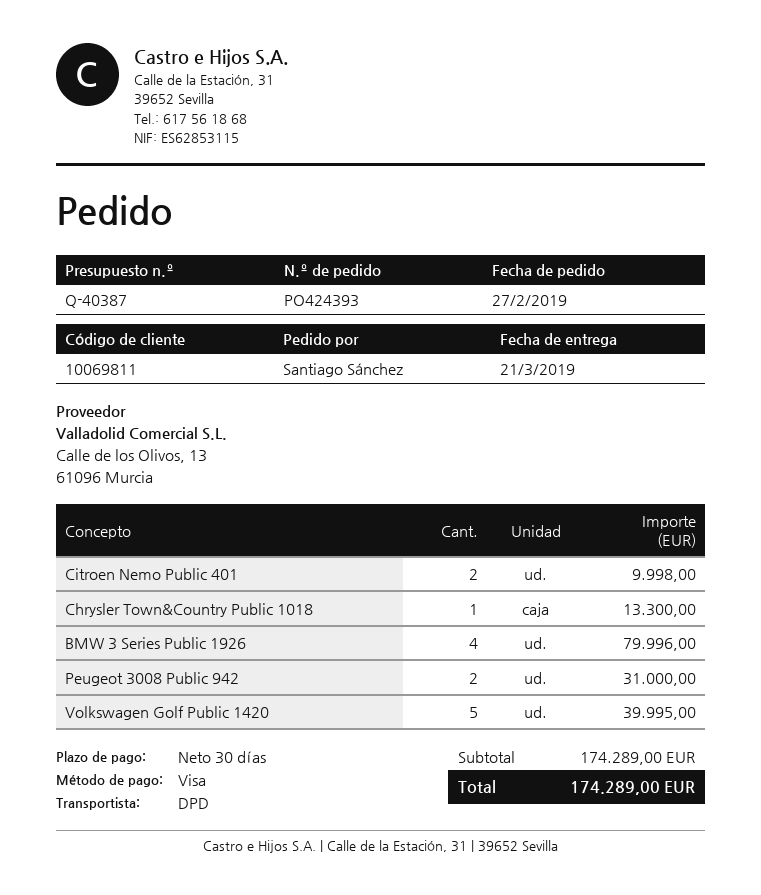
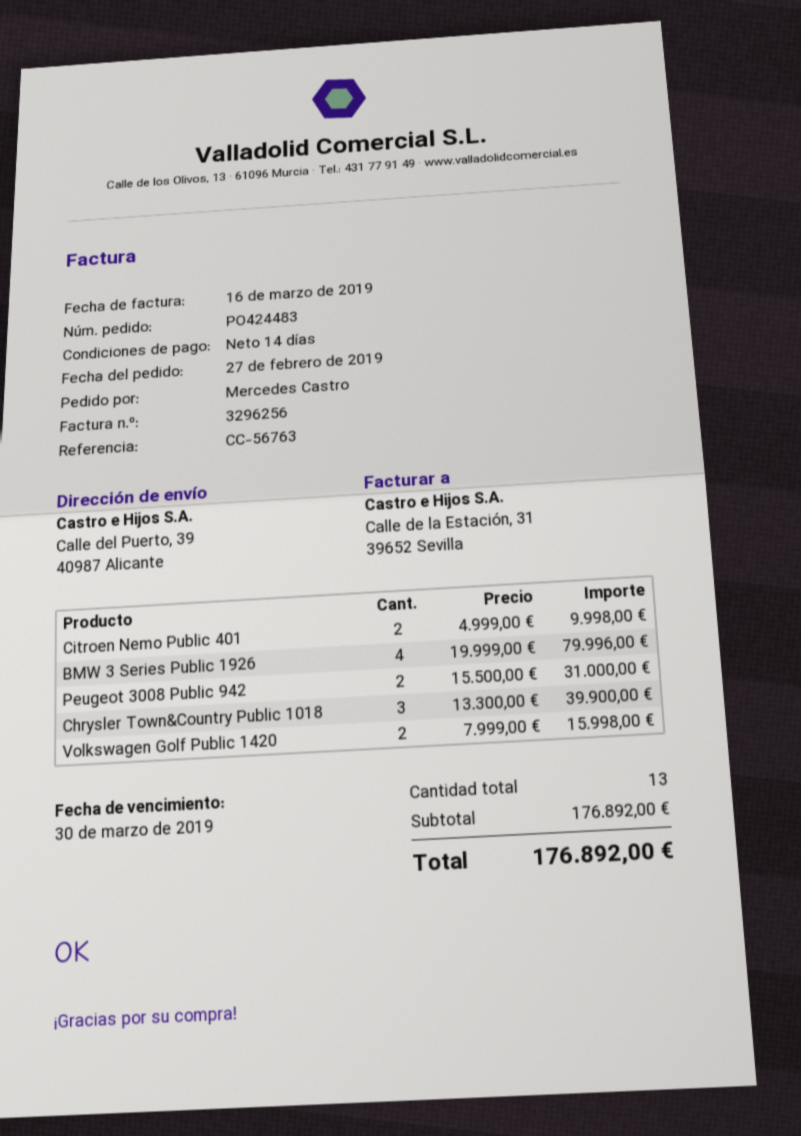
order number: PO424393 -> PO424483
payment terms: 30 days -> 14 days
ordered by: Santiago Sánchez -> Mercedes Castro
Chrysler Town&Country Public 1018: 1 for 13300.00 -> 3 for 39900.00
Volkswagen Golf Public 1420: 5 for 39995.00 -> 2 for 15998.00
subtotal: 174289.00 -> 176892.00
total: 174289.00 -> 176892.00

